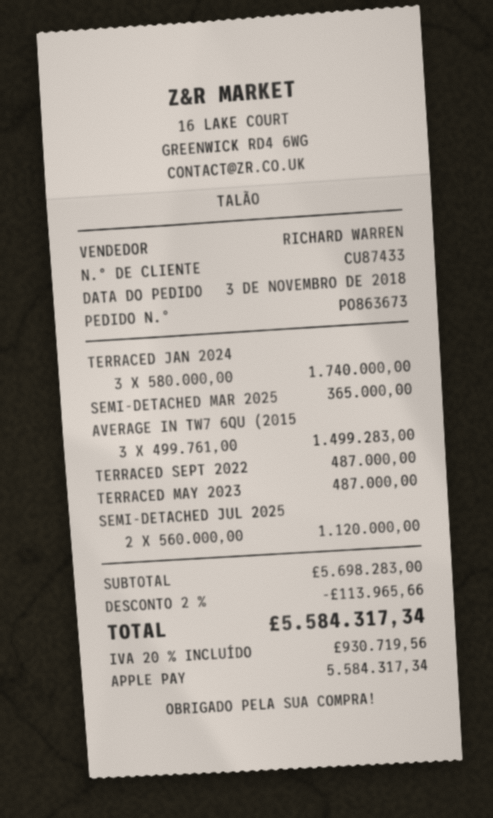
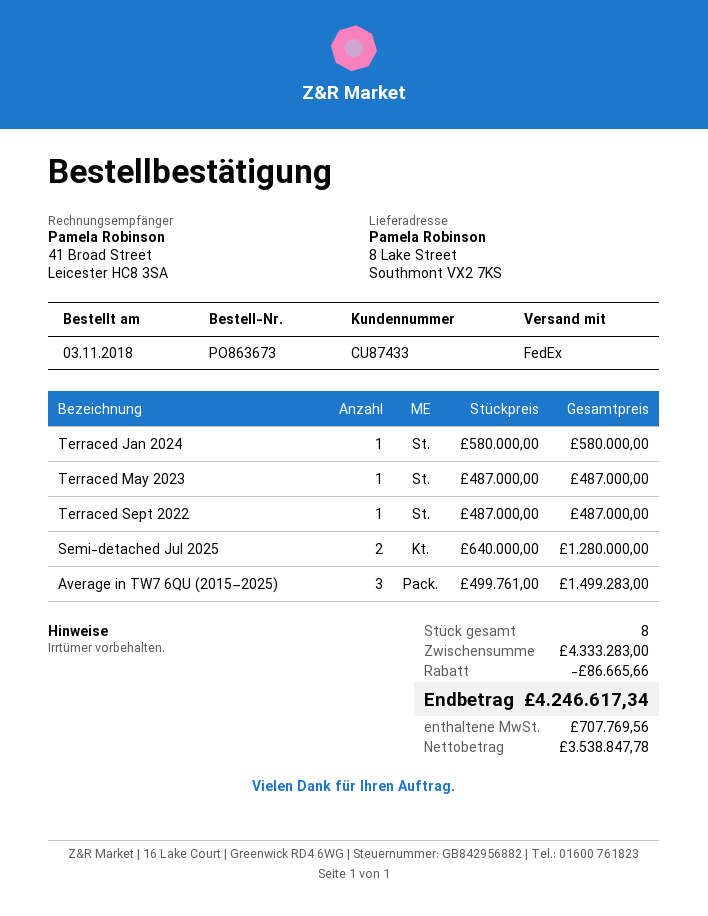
TERRACED JAN 2024: 3 x 580000.00 = 1740000.00 -> 1 x 580000.00 = 580000.00
SEMI-DETACHED MAR 2025: 1 x 365000.00 = 365000.00 -> none
SEMI-DETACHED JUL 2025: 2 x 560000.00 = 1120000.00 -> 2 x 640000.00 = 1280000.00
subtotal: 5698283.00 -> 4333283.00
discount: 113965.66 -> 86665.66
tax: 930719.56 -> 707769.56
total: 5584317.34 -> 4246617.34

